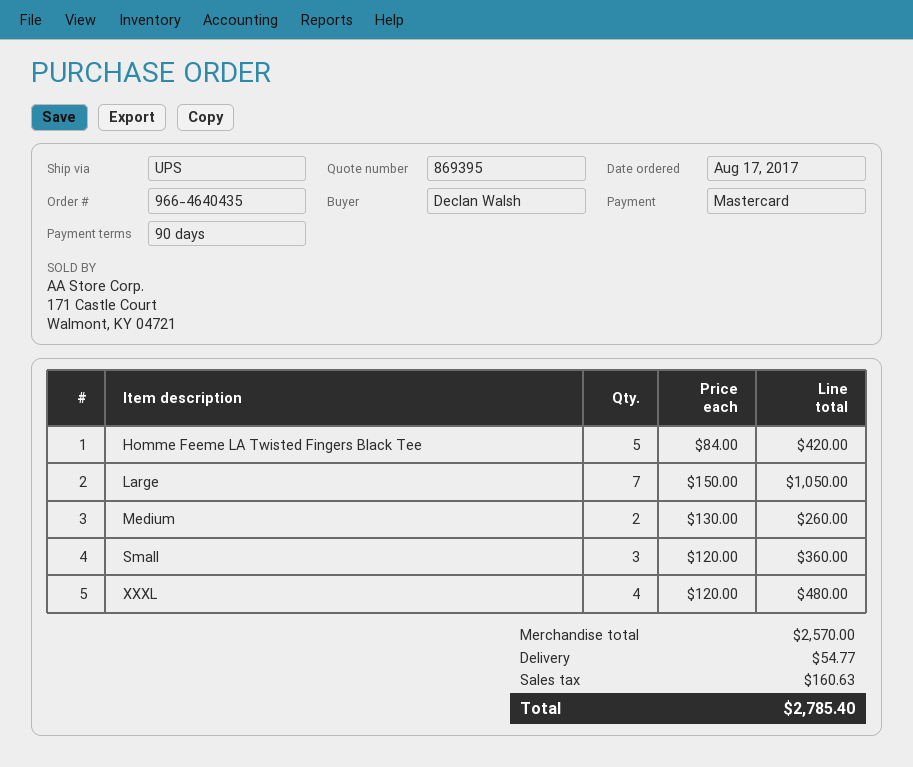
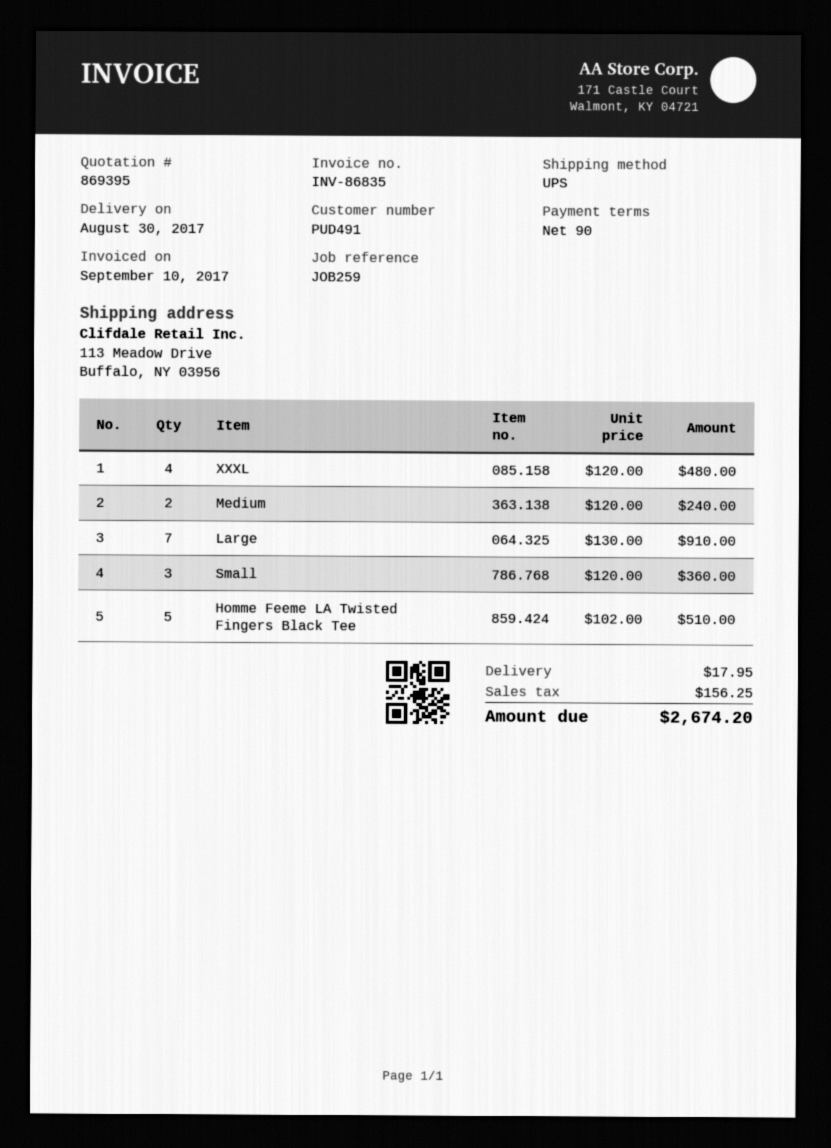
Homme Feeme LA Twisted Fingers Black Tee: 5 x 84.00 = 420.00 -> 5 x 102.00 = 510.00
Large: 7 x 150.00 = 1050.00 -> 7 x 130.00 = 910.00
Medium: 2 x 130.00 = 260.00 -> 2 x 120.00 = 240.00
shipping: 54.77 -> 17.95
tax: 160.63 -> 156.25
total: 2785.40 -> 2674.20

